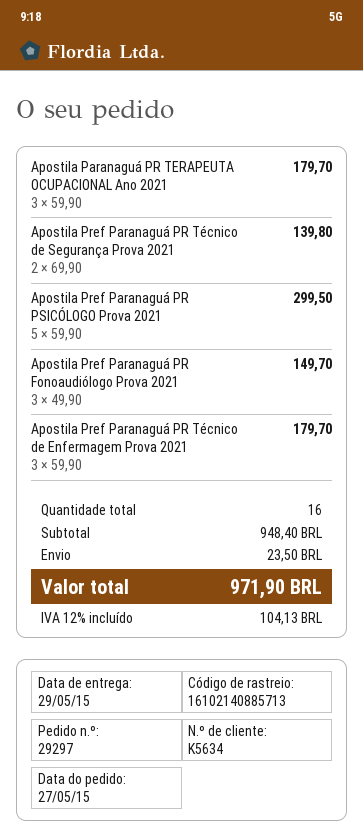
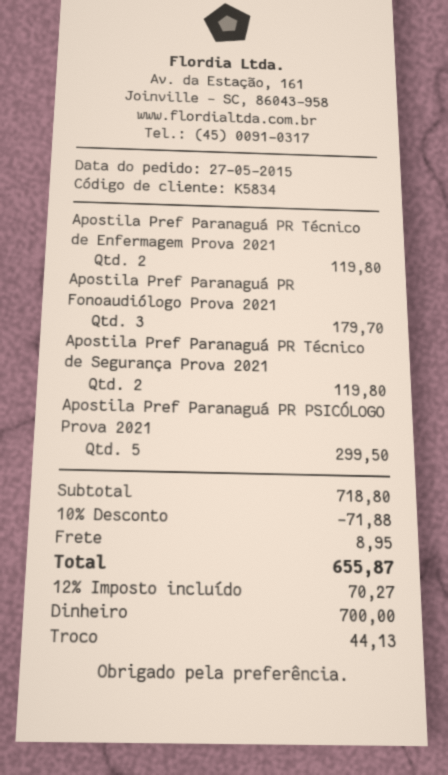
customer number: K5634 -> K5834
Apostila Paranaguá PR TERAPEUTA OCUPACIONAL Ano 2021: 3 for 179.70 -> none
Apostila Pref Paranaguá PR Técnico de Segurança Prova 2021: 2 for 139.80 -> 2 for 119.80
Apostila Pref Paranaguá PR Fonoaudiólogo Prova 2021: 3 for 149.70 -> 3 for 179.70
Apostila Pref Paranaguá PR Técnico de Enfermagem Prova 2021: 3 for 179.70 -> 2 for 119.80
subtotal: 948.40 -> 718.80
discount: none -> 10% = 71.88
shipping: 23.50 -> 8.95
tax: 12% = 104.13 -> 12% = 70.27
total: 971.90 -> 655.87

